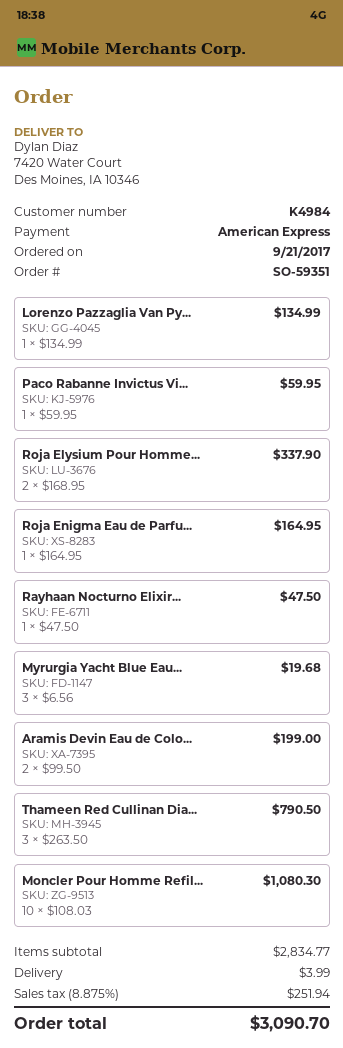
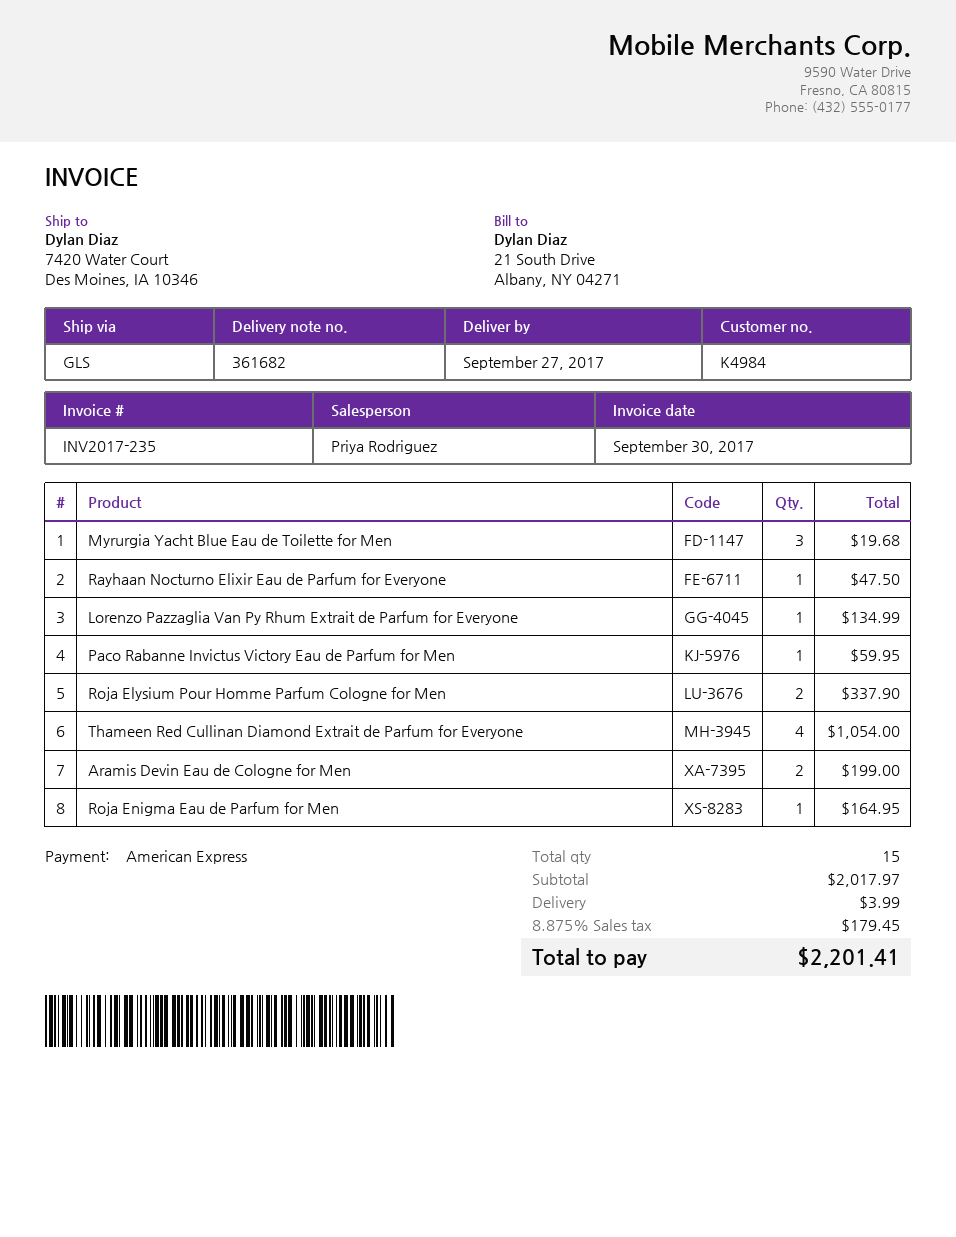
Thameen Red Cullinan Dia...: 3 for 790.50 -> 4 for 1054.00
Moncler Pour Homme Refil...: 10 for 1080.30 -> none
subtotal: 2834.77 -> 2017.97
tax: 8.875% = 251.94 -> 8.875% = 179.45
total: 3090.70 -> 2201.41

